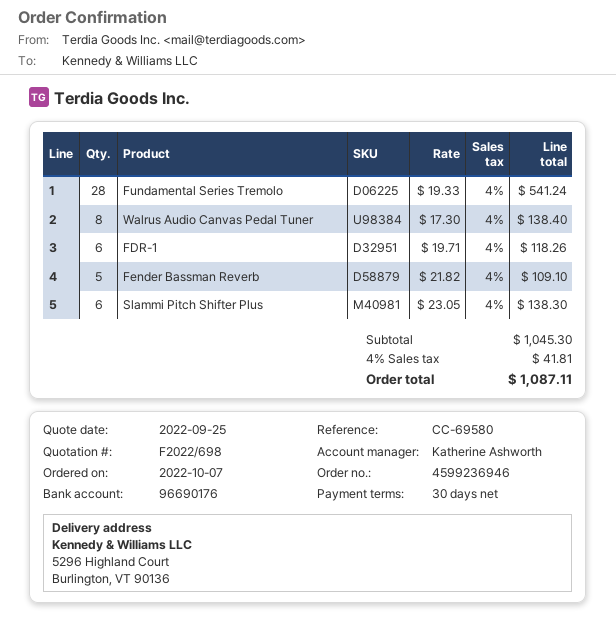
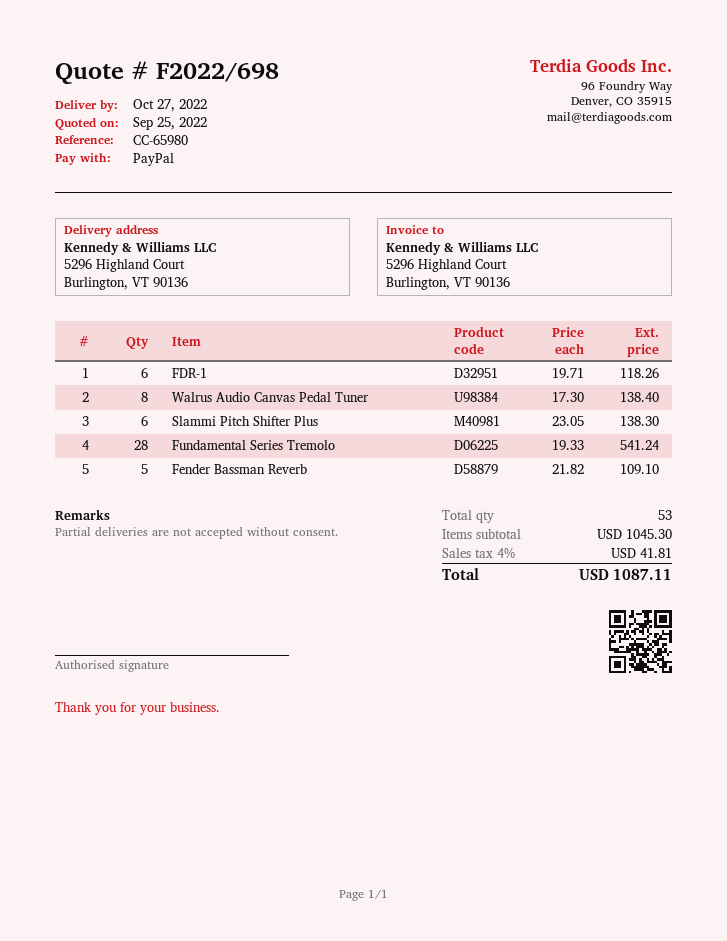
reference: CC-69580 -> CC-65980

